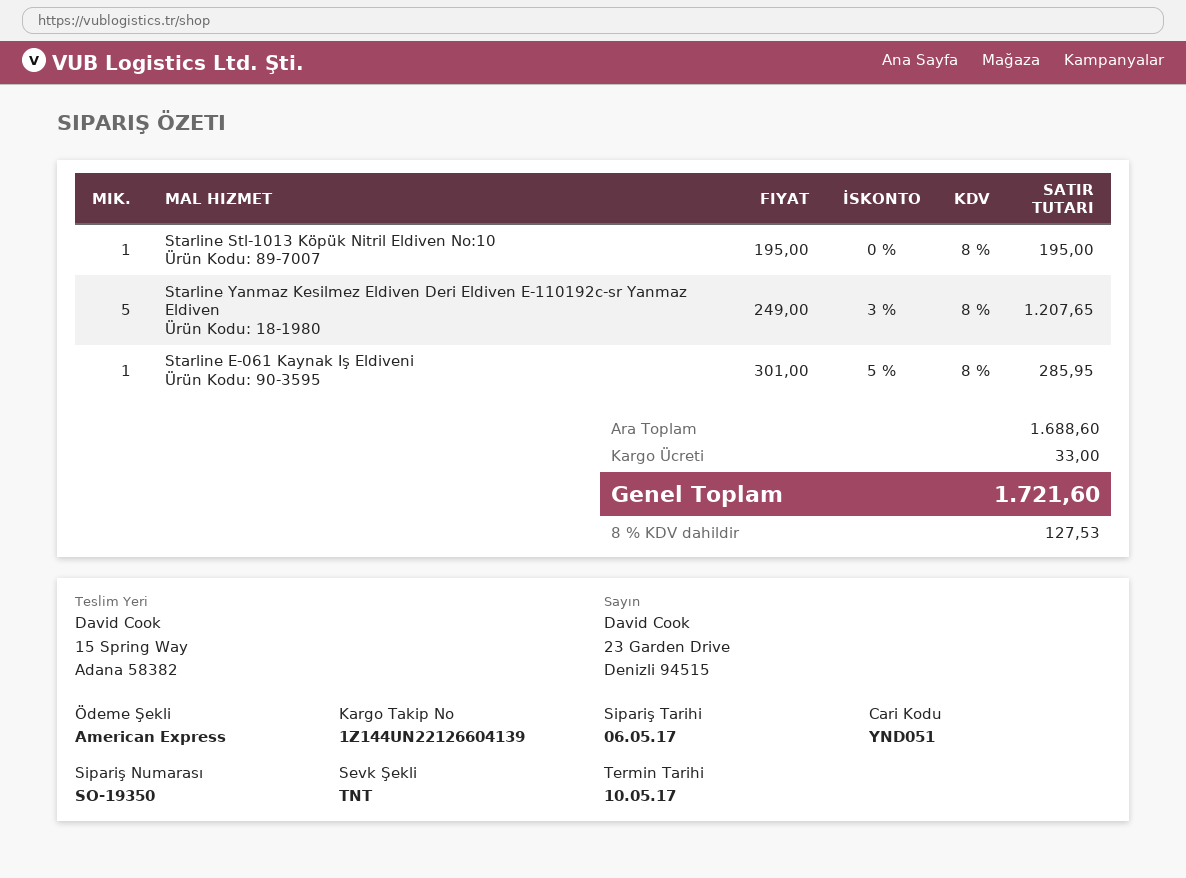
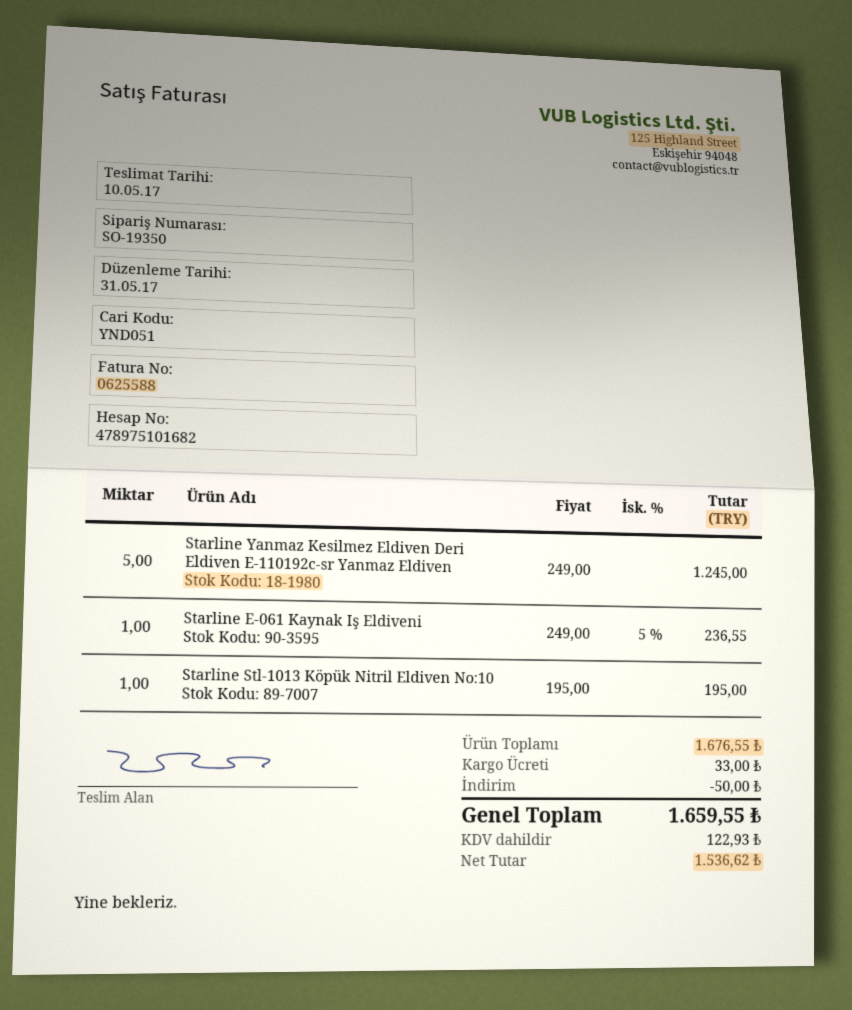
Starline Yanmaz Kesilmez Eldiven Deri Eldiven E-110192c-sr Yanmaz Eldiven: 5 x 249.00 - 3% = 1207.65 -> 5 x 249.00 = 1245.00
Starline E-061 Kaynak Iş Eldiveni: 1 x 301.00 - 5% = 285.95 -> 1 x 249.00 - 5% = 236.55
subtotal: 1688.60 -> 1676.55
discount: none -> 50.00
tax: 127.53 -> 122.93
total: 1721.60 -> 1659.55

